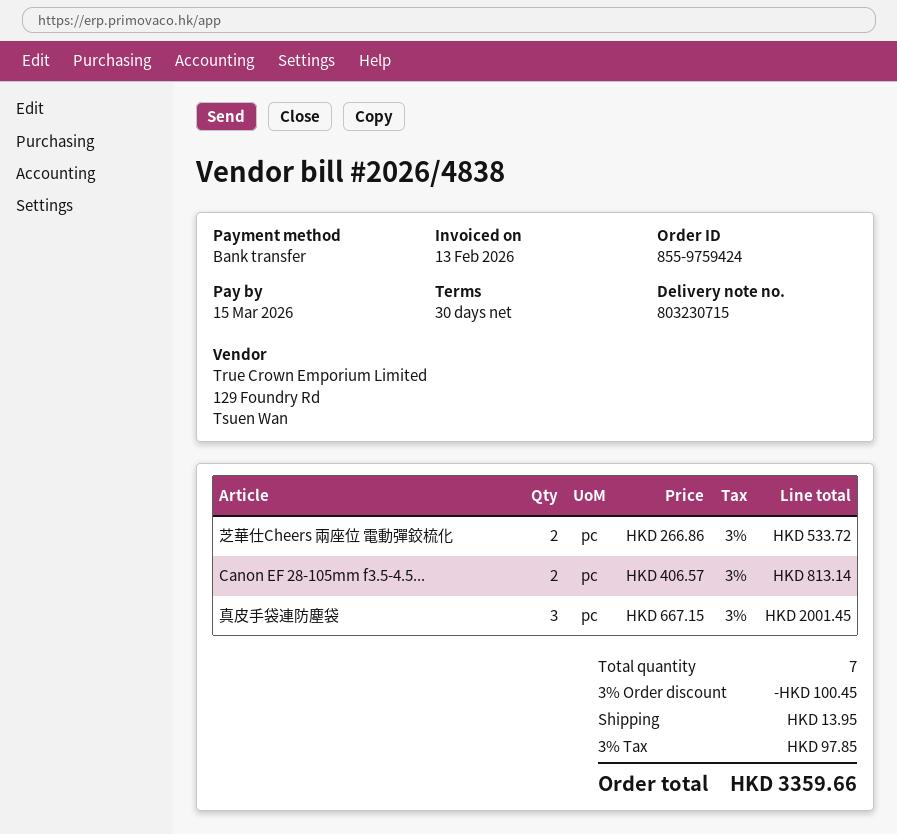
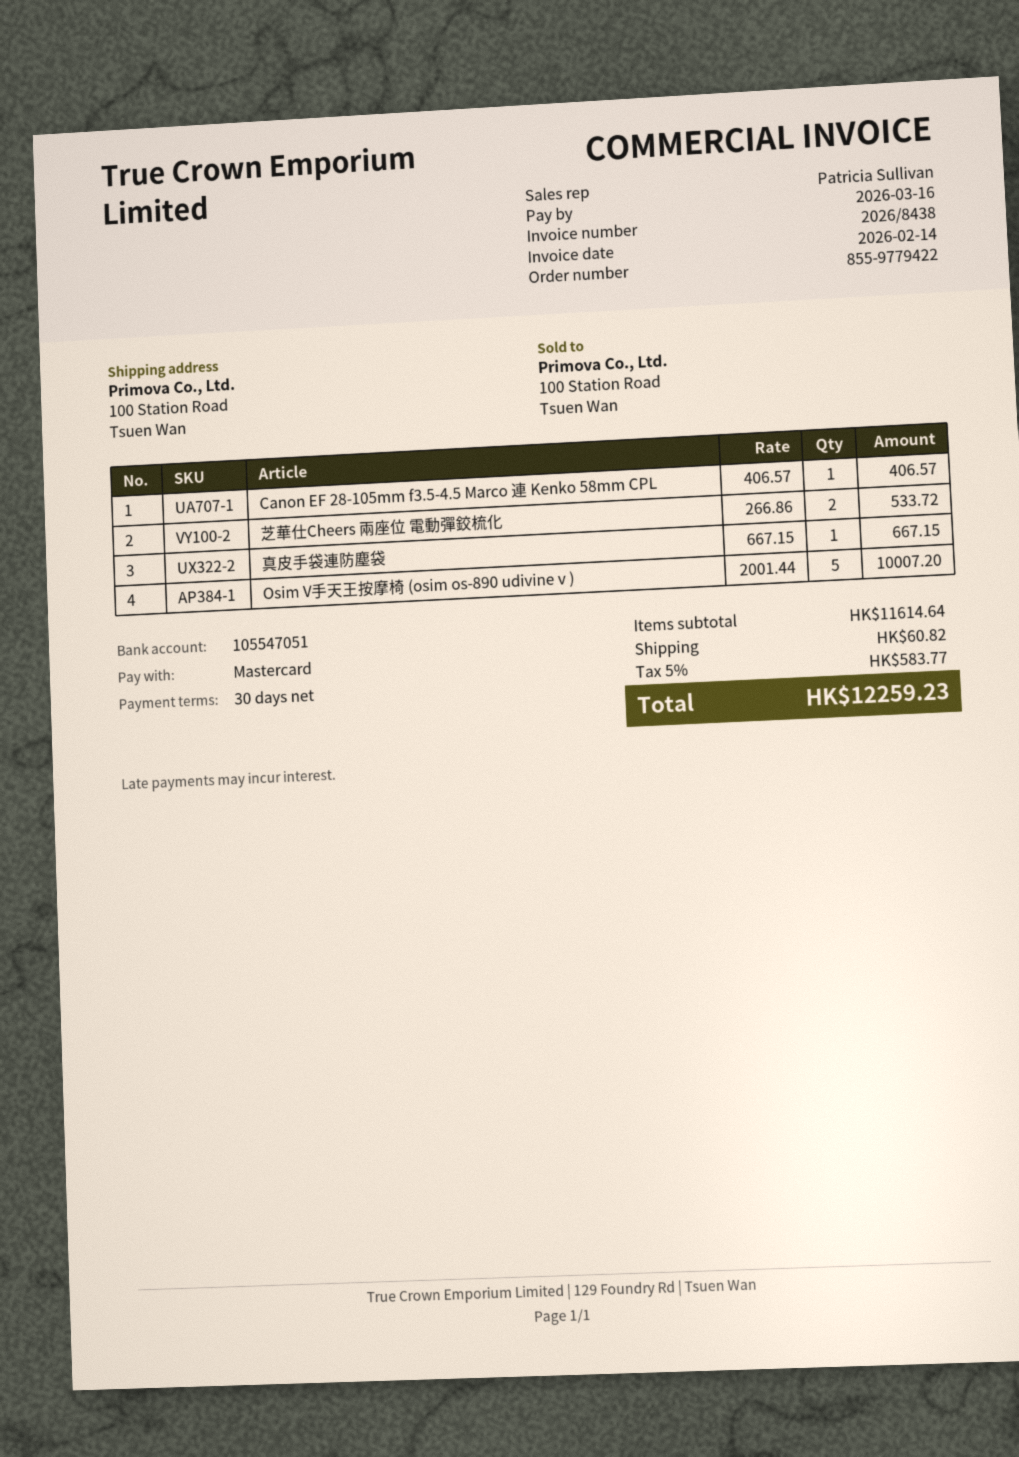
order number: 855-9759424 -> 855-9779422
invoice number: 2026/4838 -> 2026/8438
invoice date: 2026-02-13 -> 2026-02-14
due date: 2026-03-15 -> 2026-03-16
payment method: bank transfer -> Mastercard
Canon EF 28-105mm f3.5-4.5...: 2 x 406.57 = 813.14 -> 1 x 406.57 = 406.57
真皮手袋連防塵袋: 3 x 667.15 = 2001.45 -> 1 x 667.15 = 667.15
Osim V手天王按摩椅 (osim os-890 udivine v ): none -> 5 x 2001.44 = 10007.20
discount: 3% = 100.45 -> none
shipping: 13.95 -> 60.82
tax: 3% = 97.85 -> 5% = 583.77
total: 3359.66 -> 12259.23

